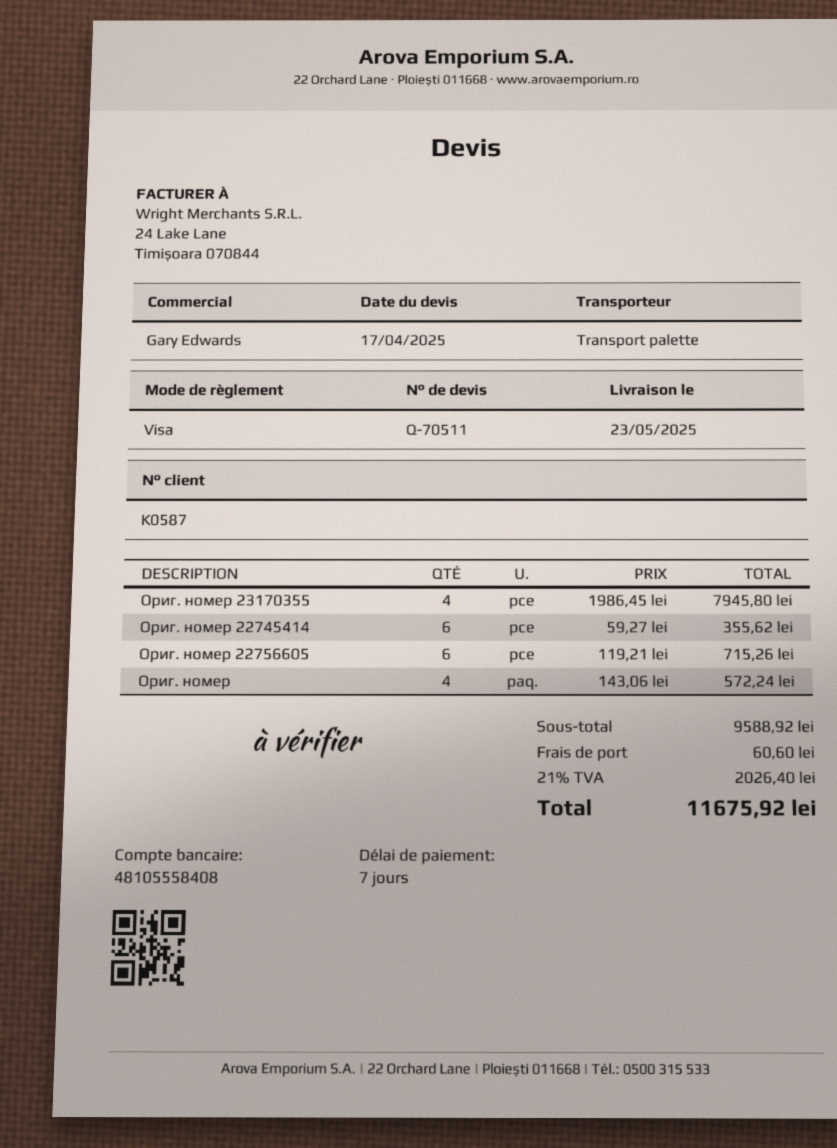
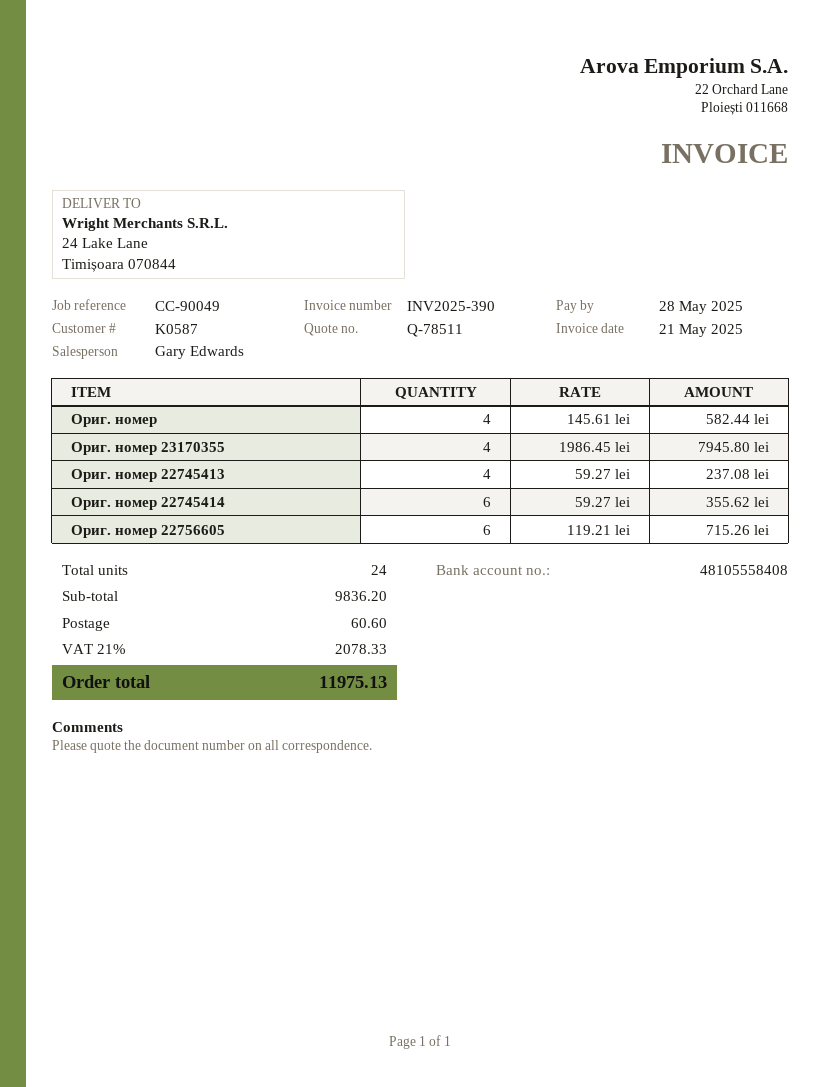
quote number: Q-70511 -> Q-78511
Ориг. номер: 4 x 143.06 = 572.24 -> 4 x 145.61 = 582.44
Ориг. номер 22745413: none -> 4 x 59.27 = 237.08
subtotal: 9588.92 -> 9836.20
tax: 21% = 2026.40 -> 21% = 2078.33
total: 11675.92 -> 11975.13

